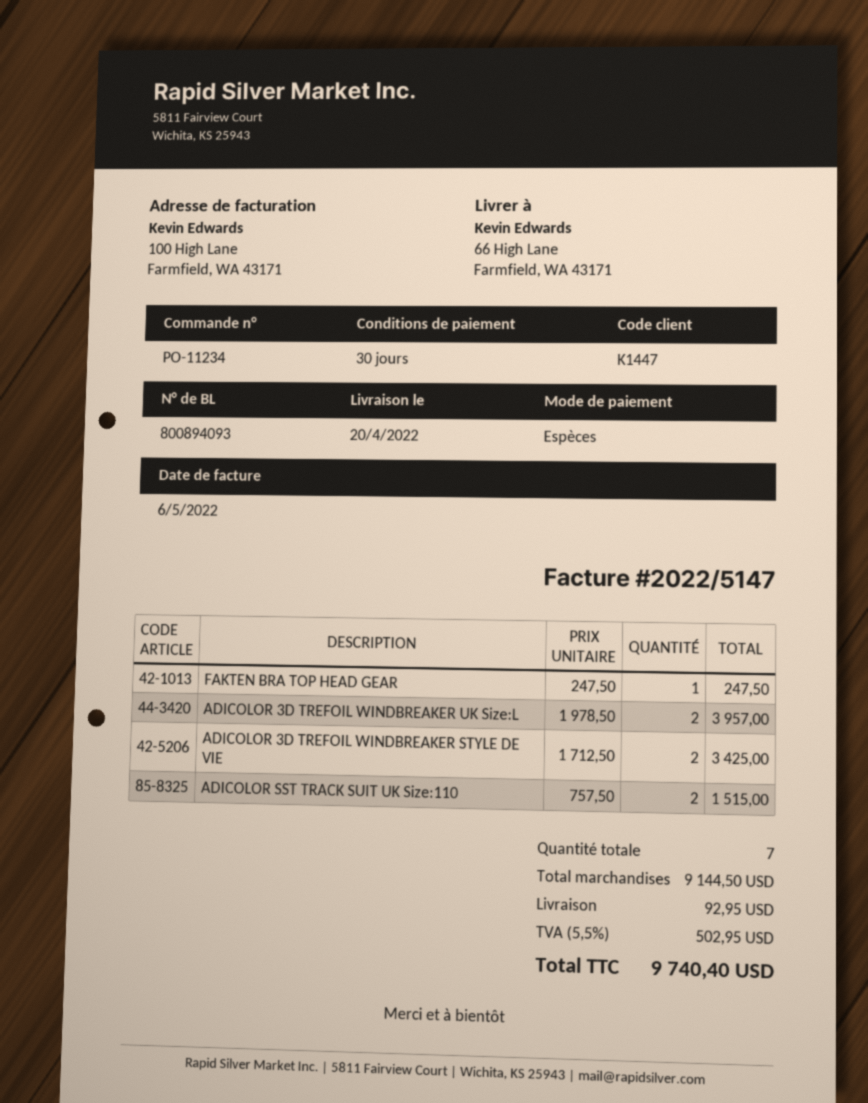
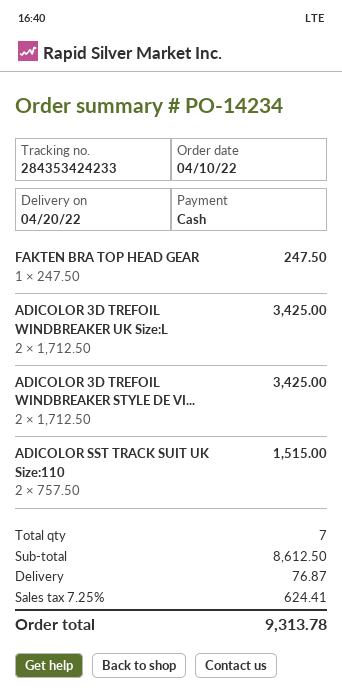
order number: PO-11234 -> PO-14234
ADICOLOR 3D TREFOIL WINDBREAKER UK Size:L: 2 x 1978.50 = 3957.00 -> 2 x 1712.50 = 3425.00
subtotal: 9144.50 -> 8612.50
shipping: 92.95 -> 76.87
tax: 5.5% = 502.95 -> 7.25% = 624.41
total: 9740.40 -> 9313.78

